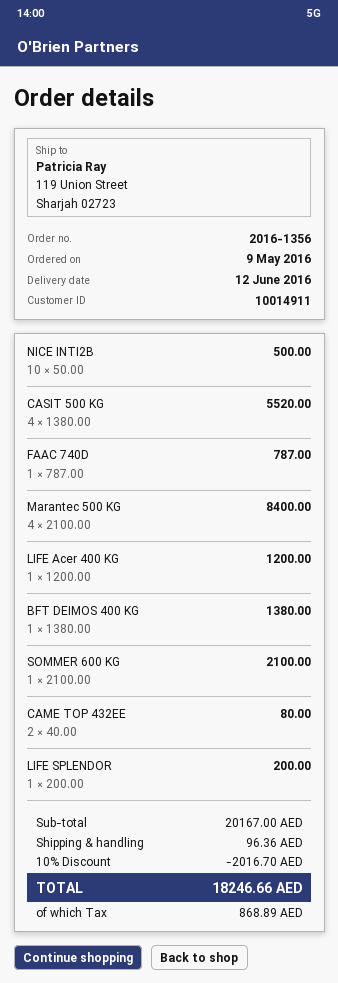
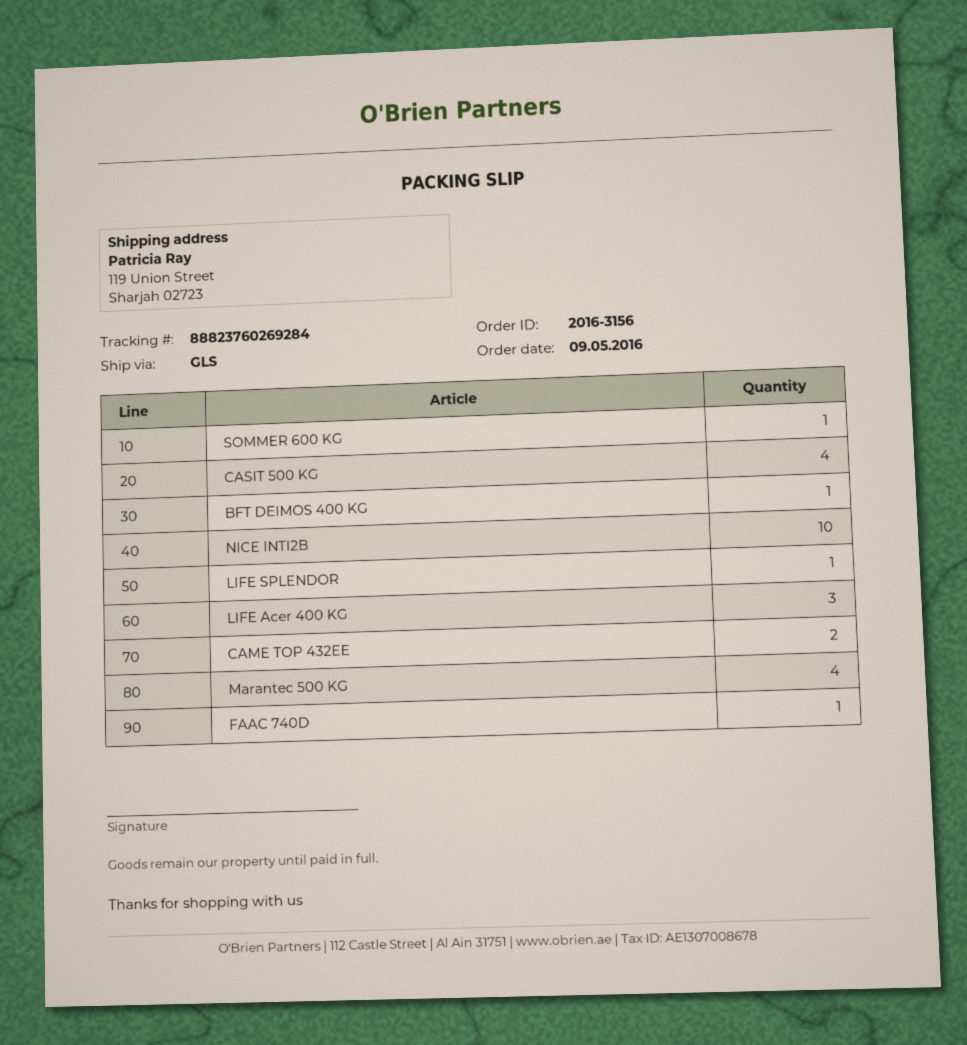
order number: 2016-1356 -> 2016-3156
LIFE Acer 400 KG: 1 -> 3

